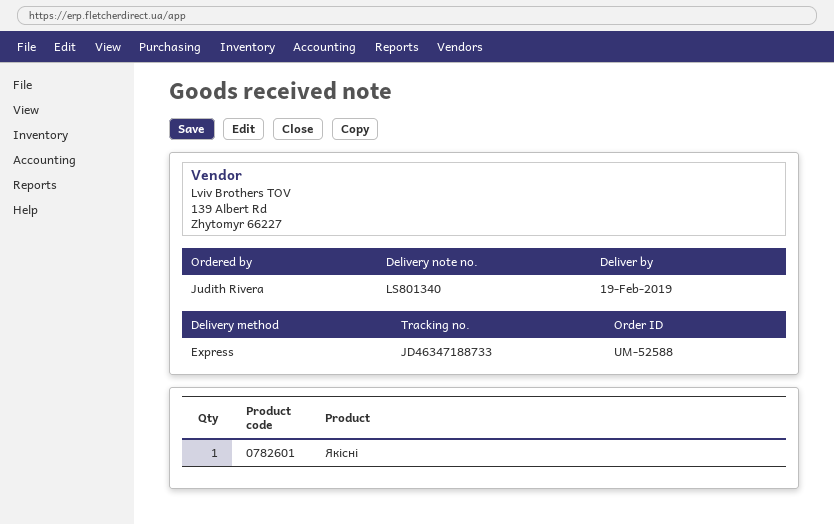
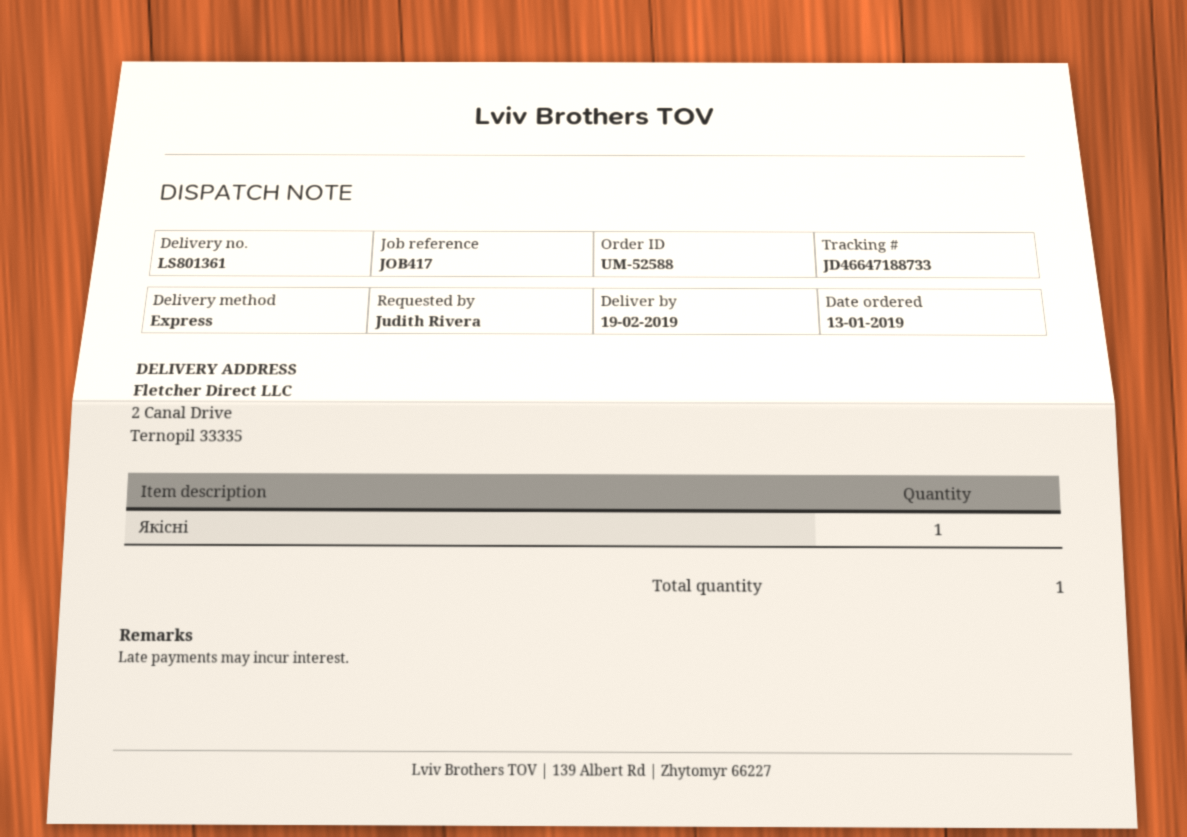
delivery note number: LS801340 -> LS801361
tracking number: JD46347188733 -> JD46647188733

